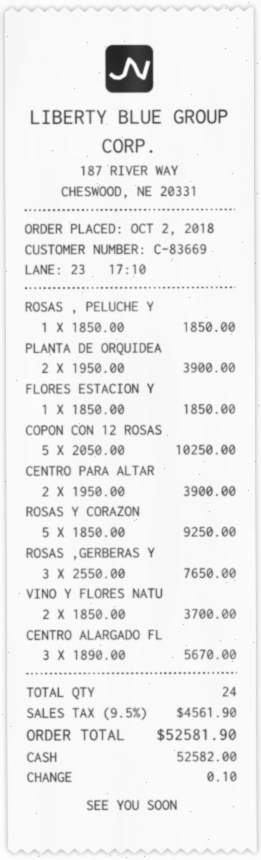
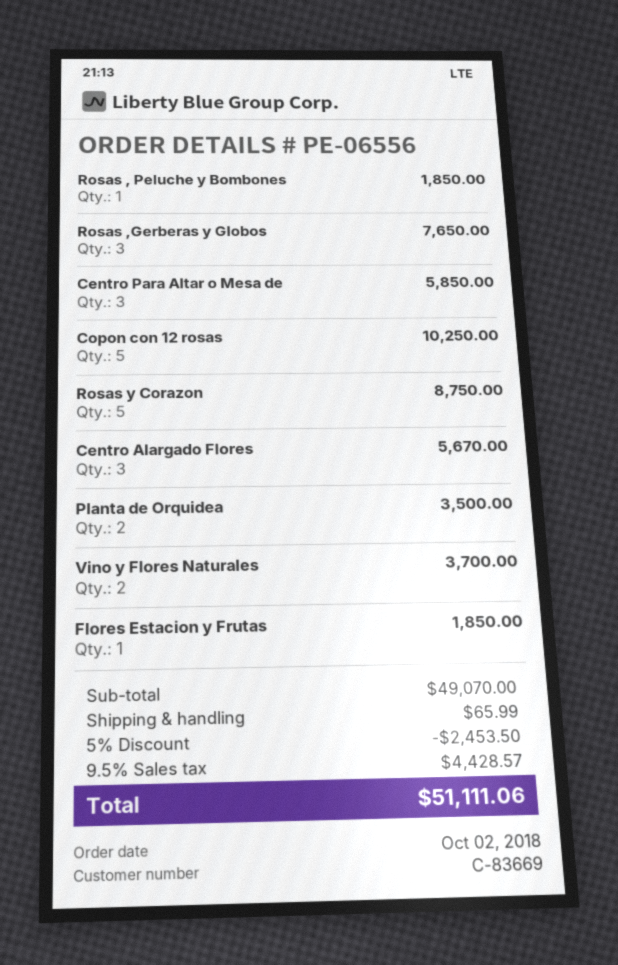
PLANTA DE ORQUIDEA: 2 for 3900.00 -> 2 for 3500.00
CENTRO PARA ALTAR: 2 for 3900.00 -> 3 for 5850.00
ROSAS Y CORAZON: 5 for 9250.00 -> 5 for 8750.00
discount: none -> 5% = 2453.50
shipping: none -> 65.99
tax: 9.5% = 4561.90 -> 9.5% = 4428.57
total: 52581.90 -> 51111.06

